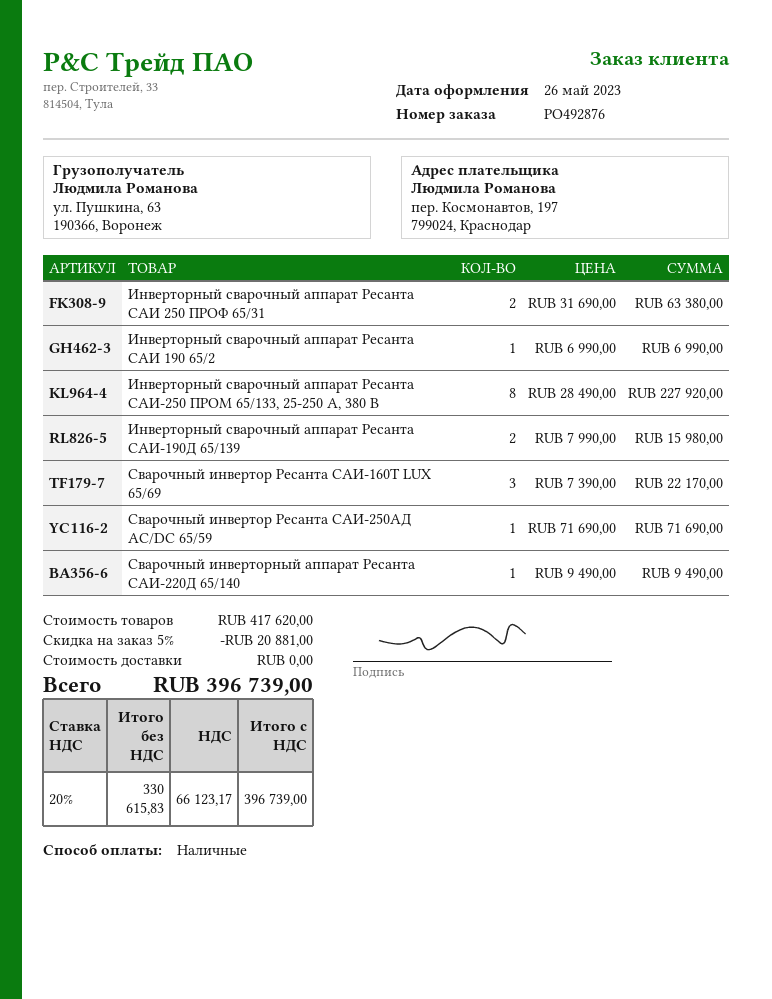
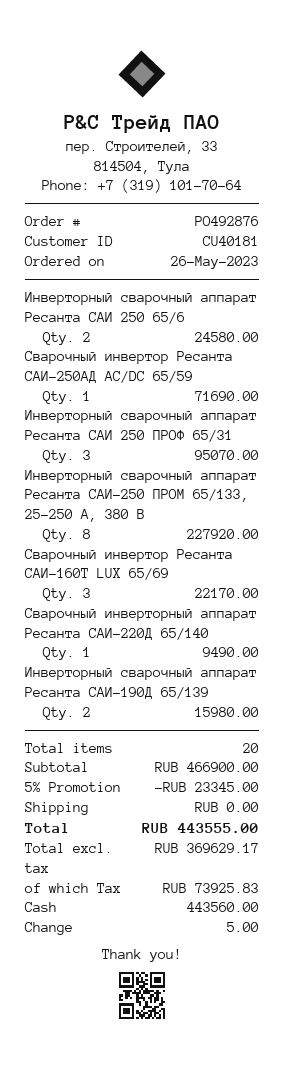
Инверторный сварочный аппарат Ресанта САИ 250 ПРОФ 65/31: 2 for 63380.00 -> 3 for 95070.00
Инверторный сварочный аппарат Ресанта САИ 190 65/2: 1 for 6990.00 -> none
Инверторный сварочный аппарат Ресанта САИ 250 65/6: none -> 2 for 24580.00
subtotal: 417620.00 -> 466900.00
discount: 5% = 20881.00 -> 5% = 23345.00
net: 330615.83 -> 369629.17
tax: 66123.17 -> 73925.83
total: 396739.00 -> 443555.00

